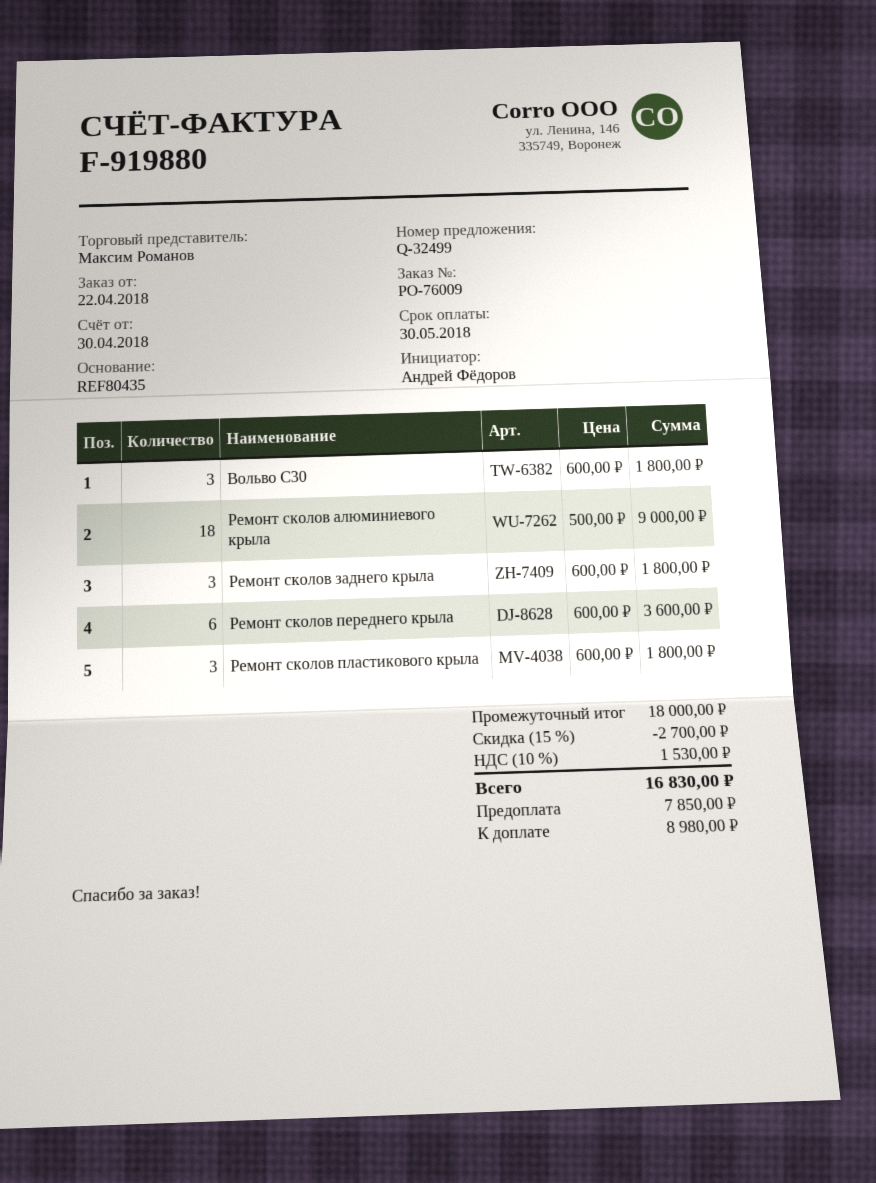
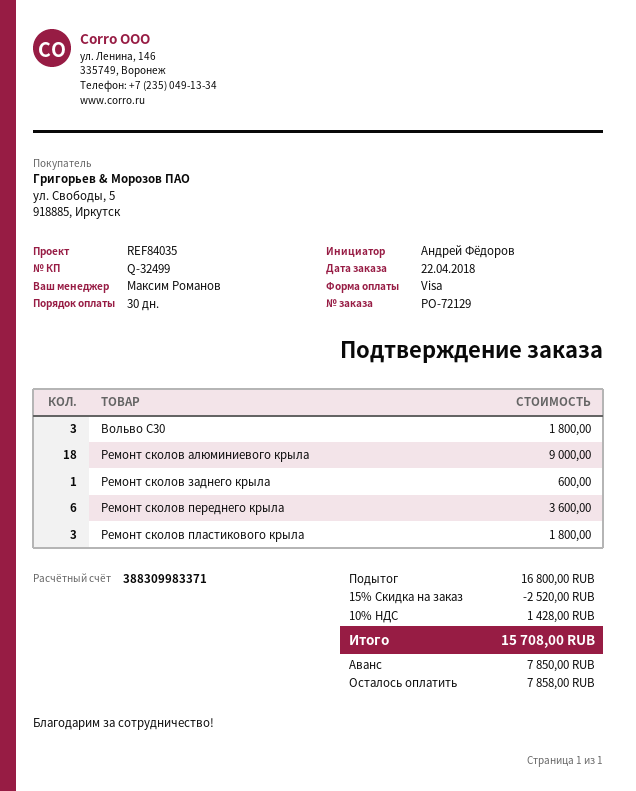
order number: PO-76009 -> PO-72129
reference: REF80435 -> REF84035
Ремонт сколов заднего крыла: 3 for 1800.00 -> 1 for 600.00
subtotal: 18000.00 -> 16800.00
discount: 15% = 2700.00 -> 15% = 2520.00
tax: 10% = 1530.00 -> 10% = 1428.00
total: 16830.00 -> 15708.00
balance: 8980.00 -> 7858.00

